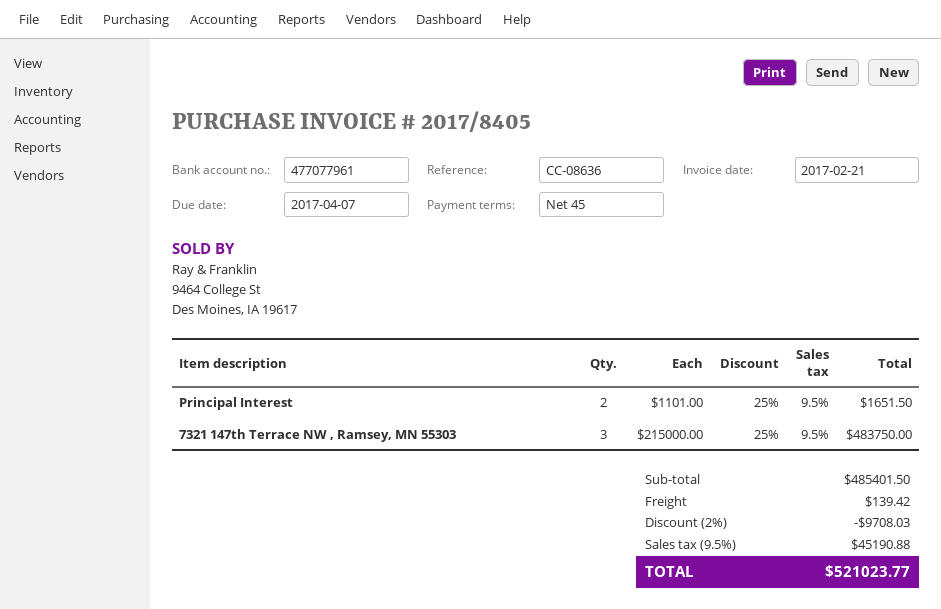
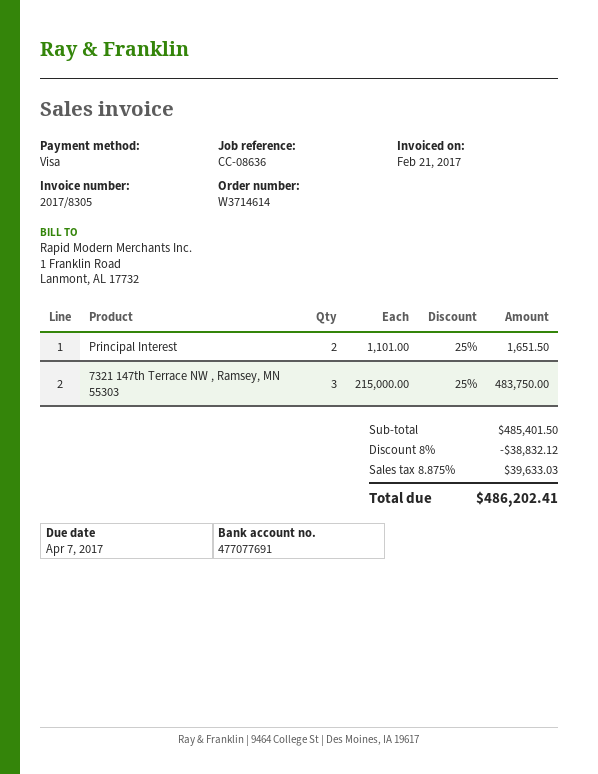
invoice number: 2017/8405 -> 2017/8305
bank account: 477077961 -> 477077691
discount: 2% = 9708.03 -> 8% = 38832.12
shipping: 139.42 -> none
tax: 9.5% = 45190.88 -> 8.875% = 39633.03
total: 521023.77 -> 486202.41

